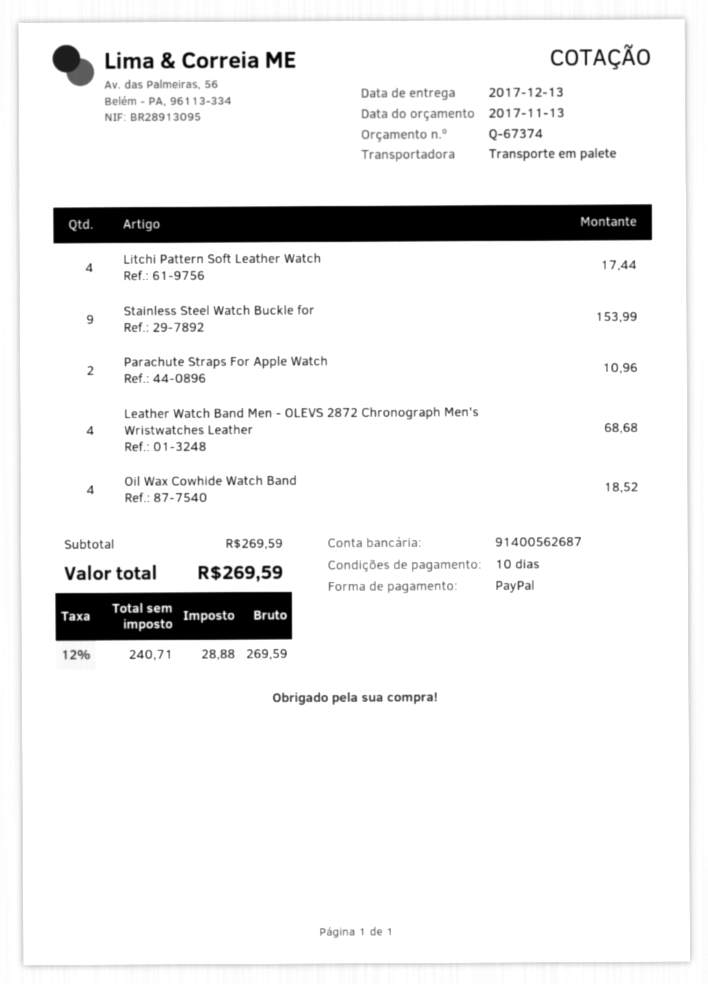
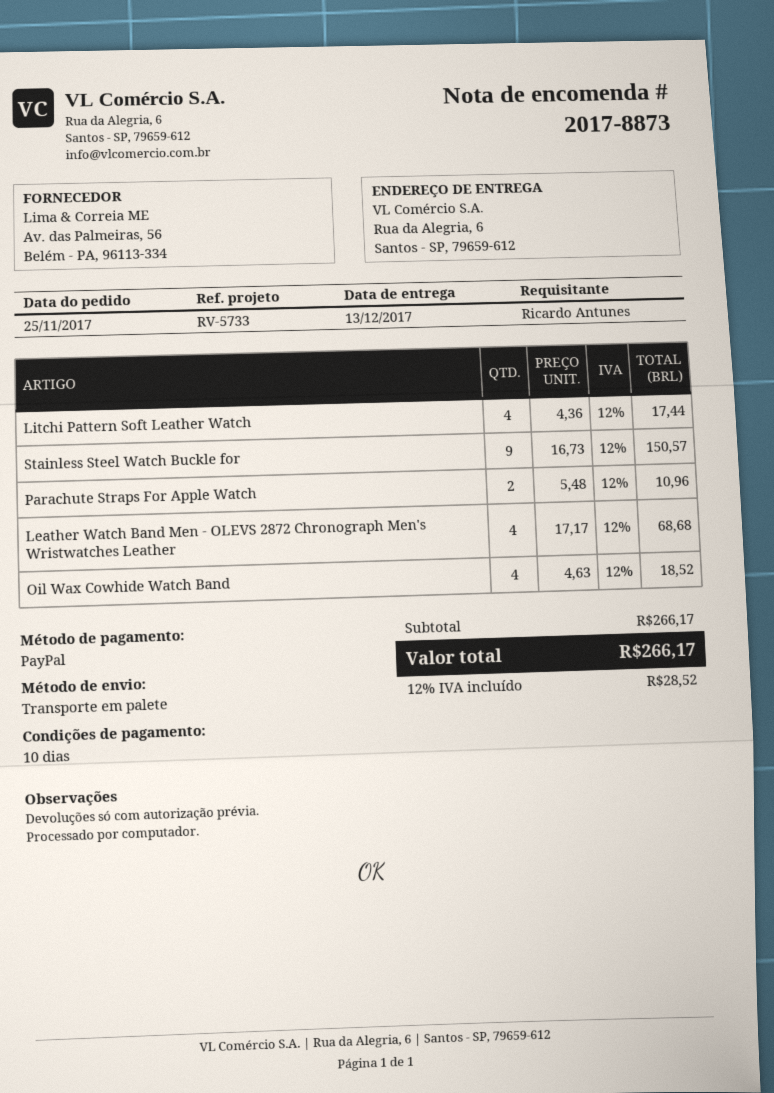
Stainless Steel Watch Buckle for: 9 for 153.99 -> 9 for 150.57
subtotal: 269.59 -> 266.17
tax: 12% = 28.88 -> 12% = 28.52
total: 269.59 -> 266.17

